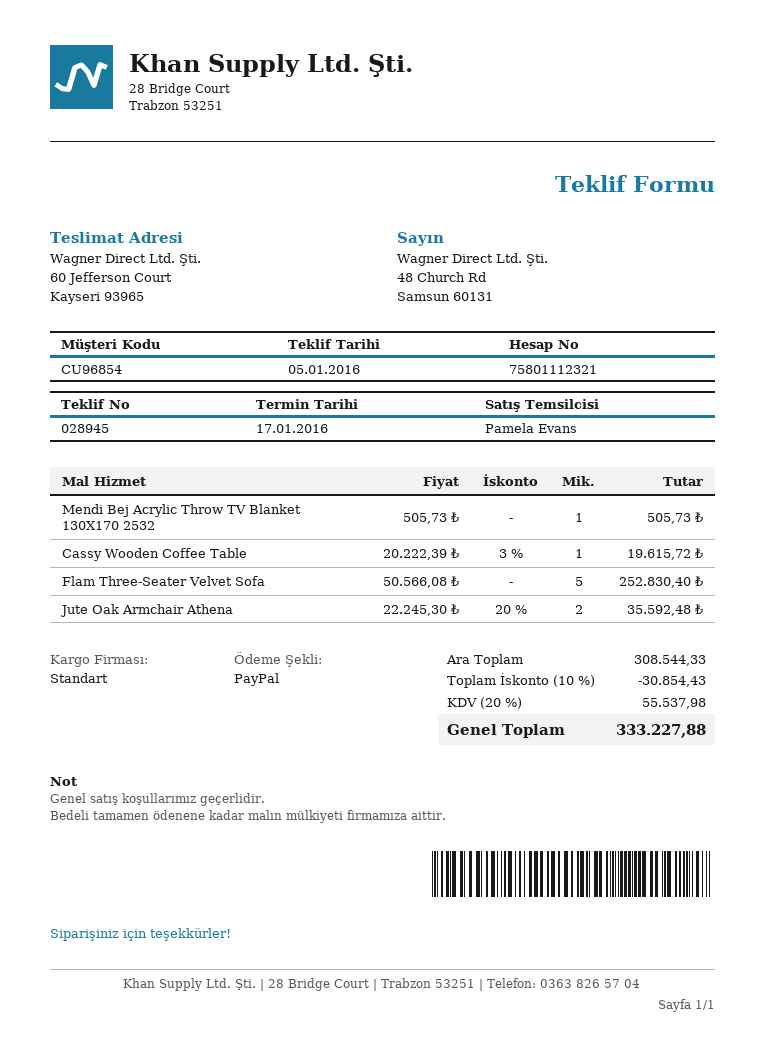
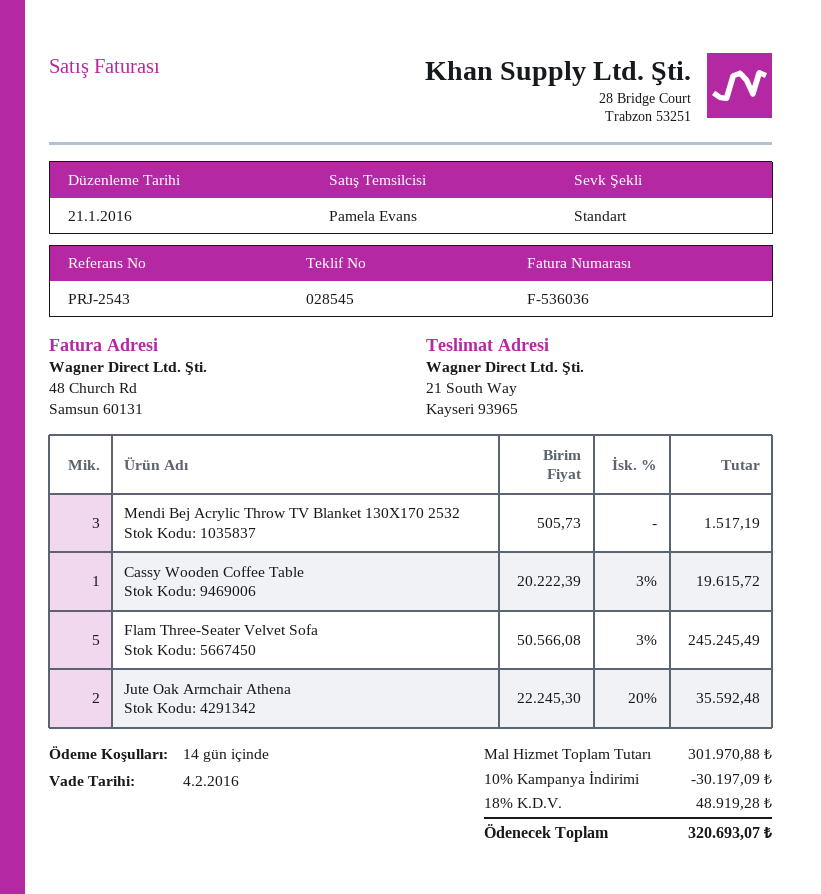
quote number: 028945 -> 028545
ship to: 60 Jefferson Court, Kayseri 93965 -> 21 South Way, Kayseri 93965
Mendi Bej Acrylic Throw TV Blanket 130X170 2532: 1 x 505.73 = 505.73 -> 3 x 505.73 = 1517.19
Flam Three-Seater Velvet Sofa: 5 x 50566.08 = 252830.40 -> 5 x 50566.08 - 3% = 245245.49
subtotal: 308544.33 -> 301970.88
discount: 10% = 30854.43 -> 10% = 30197.09
tax: 20% = 55537.98 -> 18% = 48919.28
total: 333227.88 -> 320693.07

